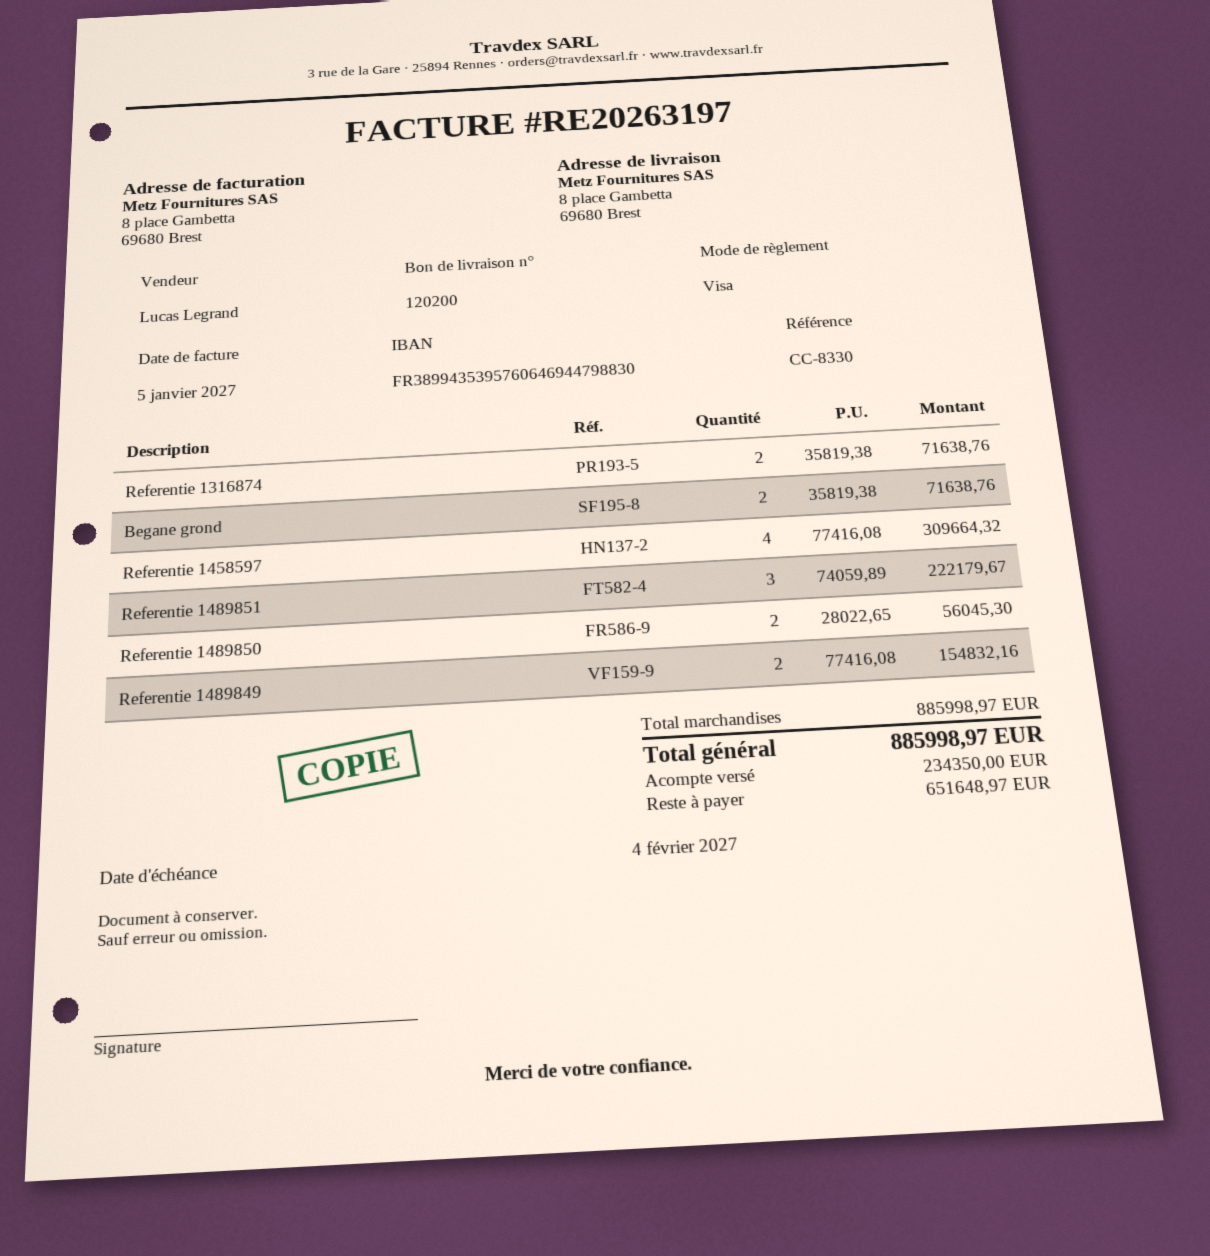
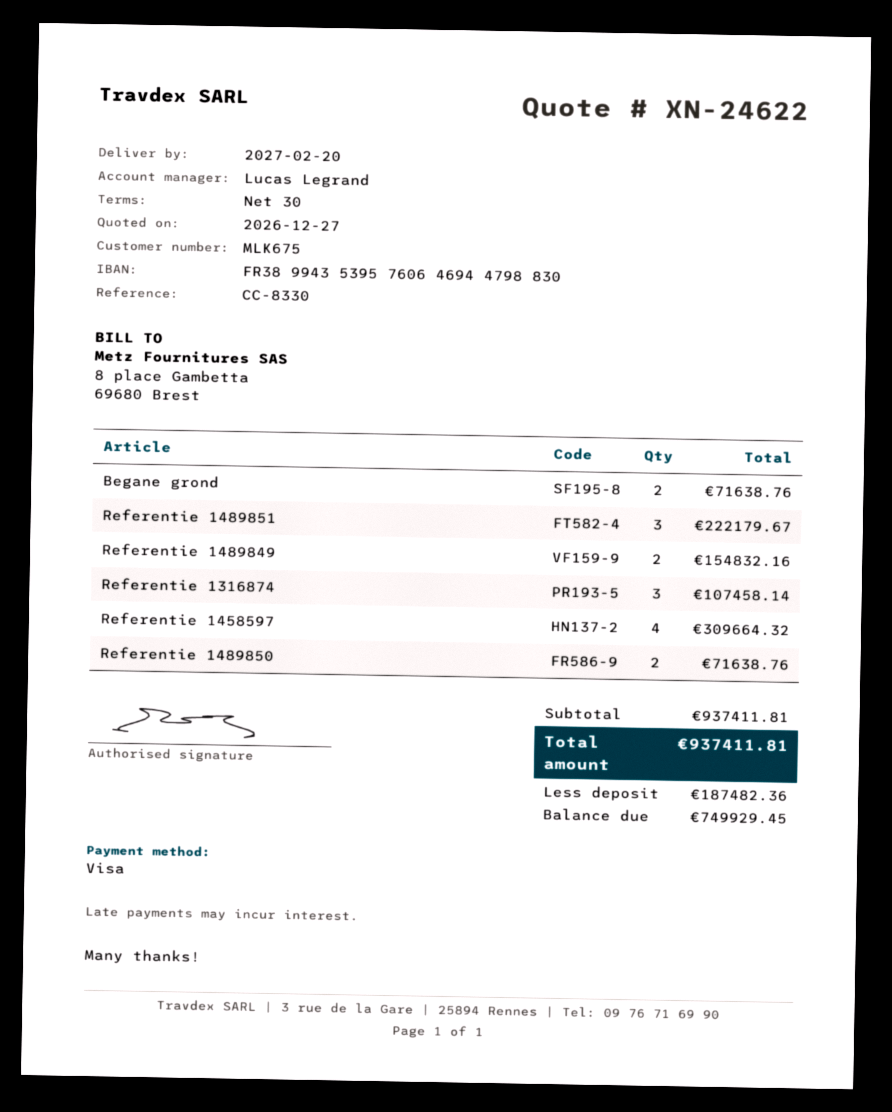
Referentie 1316874: 2 for 71638.76 -> 3 for 107458.14
Referentie 1489850: 2 for 56045.30 -> 2 for 71638.76
subtotal: 885998.97 -> 937411.81
total: 885998.97 -> 937411.81
deposit: 234350.00 -> 187482.36
balance: 651648.97 -> 749929.45

